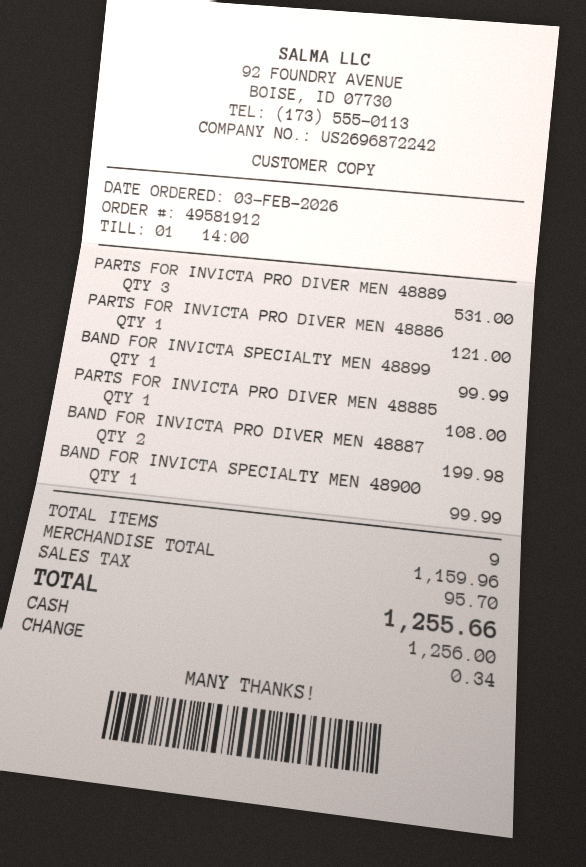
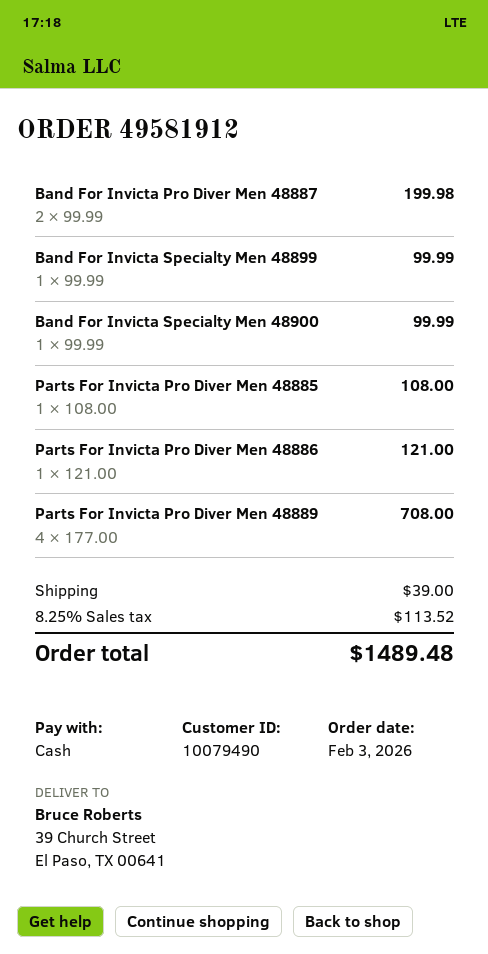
PARTS FOR INVICTA PRO DIVER MEN 48889: 3 for 531.00 -> 4 for 708.00
shipping: none -> 39.00
tax: 95.70 -> 113.52
total: 1255.66 -> 1489.48

